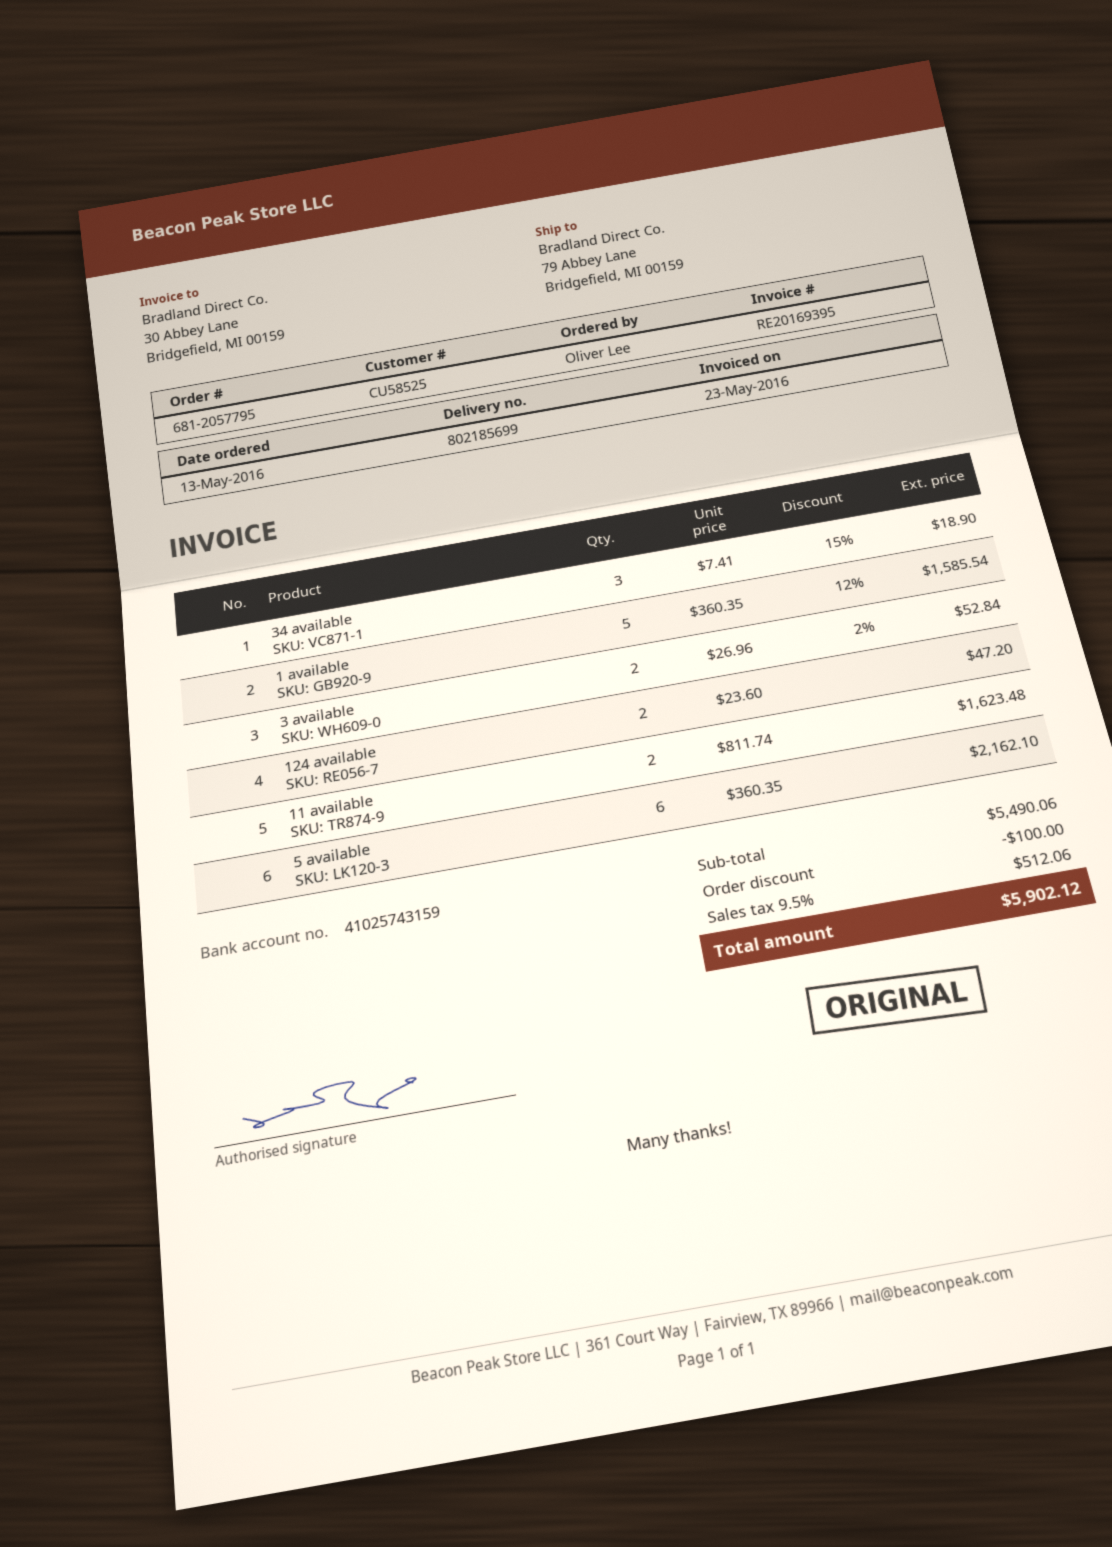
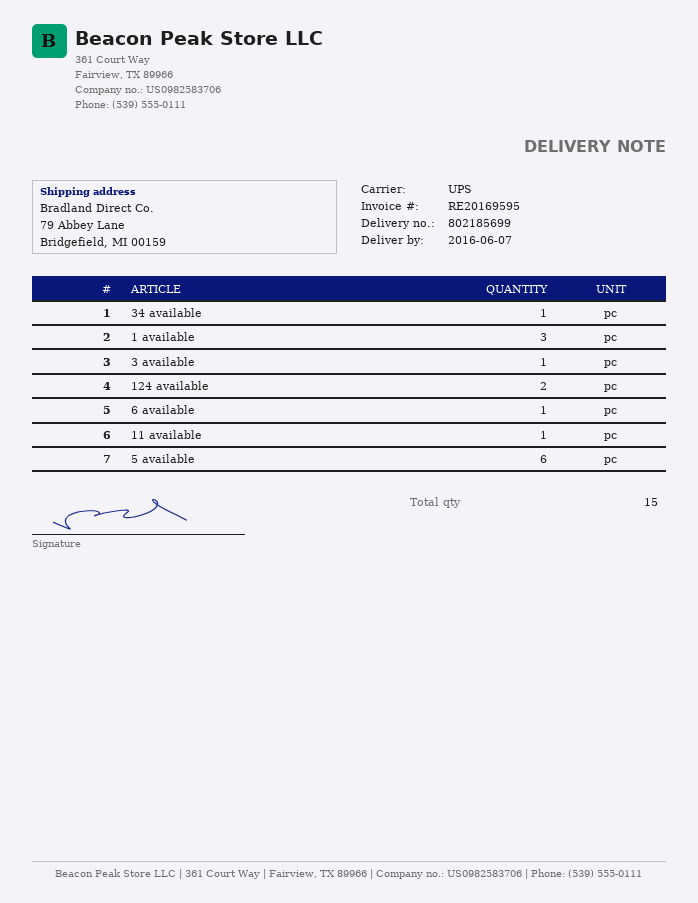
invoice number: RE20169395 -> RE20169595
34 available: 3 -> 1
1 available: 5 -> 3
3 available: 2 -> 1
11 available: 2 -> 1
6 available: none -> 1

